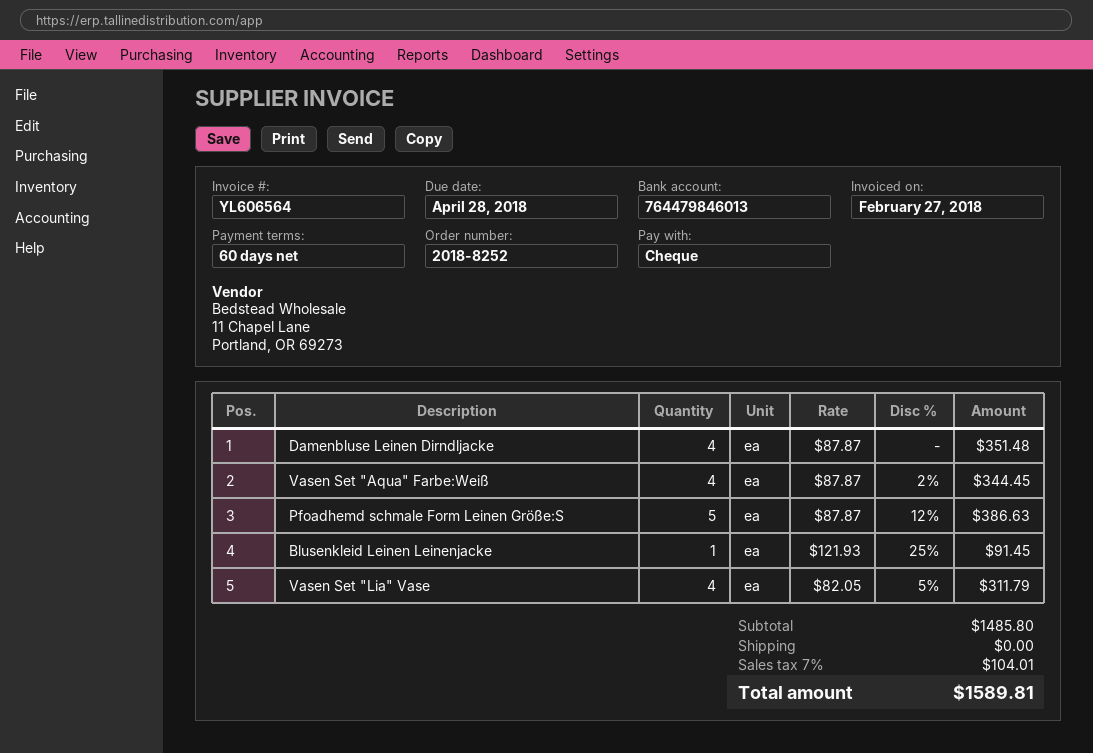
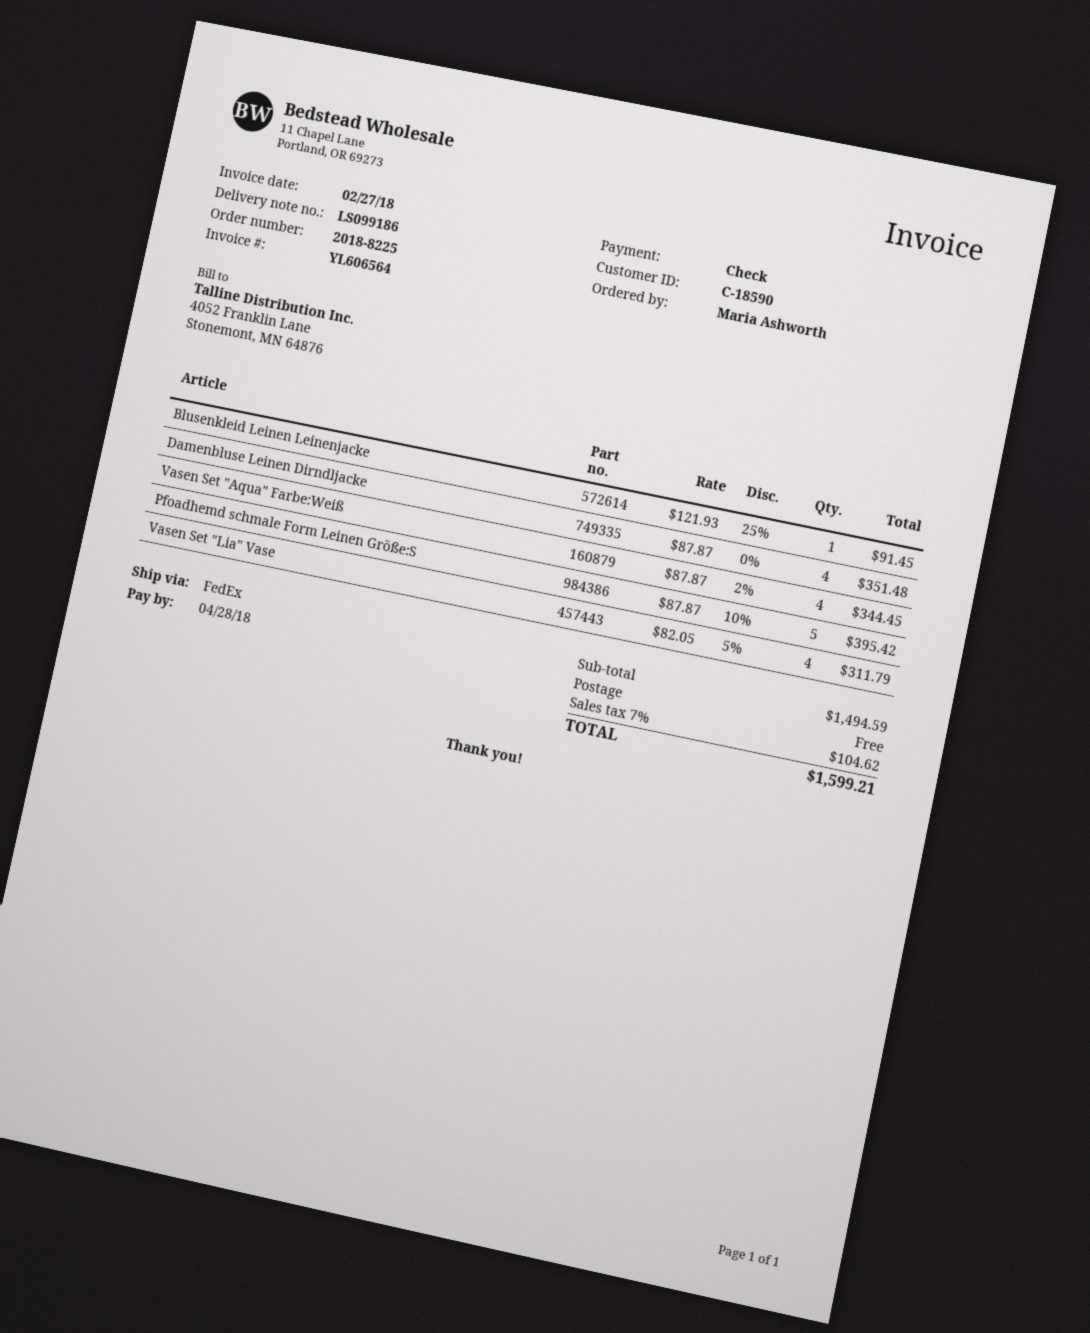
order number: 2018-8252 -> 2018-8225
Pfoadhemd schmale Form Leinen Größe:S: 5 x 87.87 - 12% = 386.63 -> 5 x 87.87 - 10% = 395.42
subtotal: 1485.80 -> 1494.59
tax: 7% = 104.01 -> 7% = 104.62
total: 1589.81 -> 1599.21

